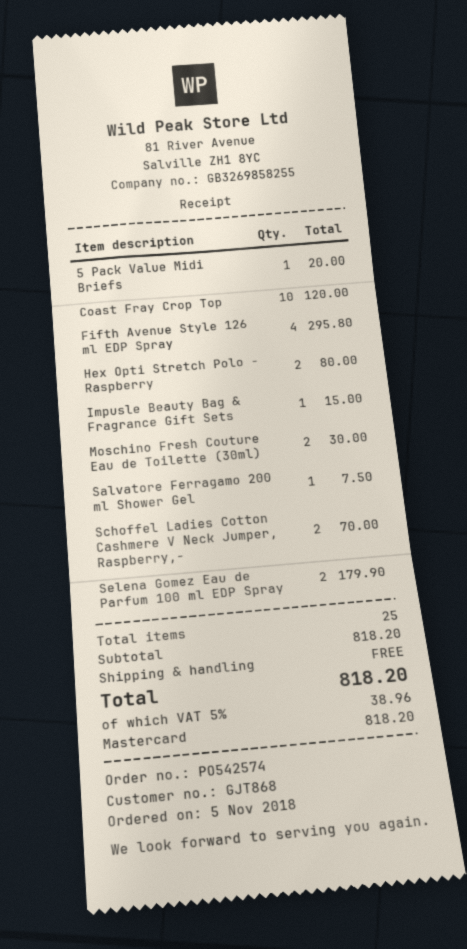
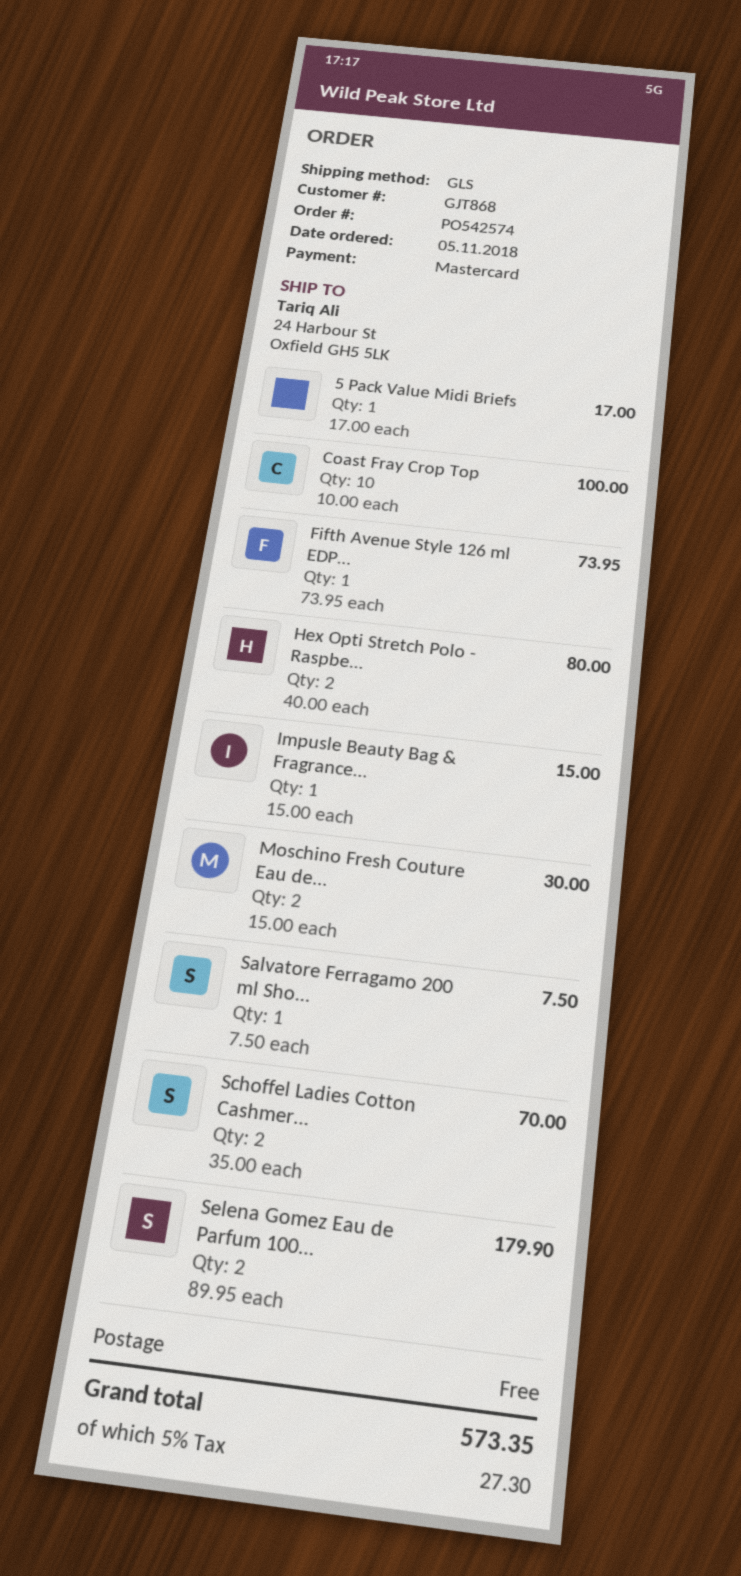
5 Pack Value Midi Briefs: 1 for 20.00 -> 1 for 17.00
Coast Fray Crop Top: 10 for 120.00 -> 10 for 100.00
Fifth Avenue Style 126 ml EDP Spray: 4 for 295.80 -> 1 for 73.95
tax: 5% = 38.96 -> 5% = 27.30
total: 818.20 -> 573.35

